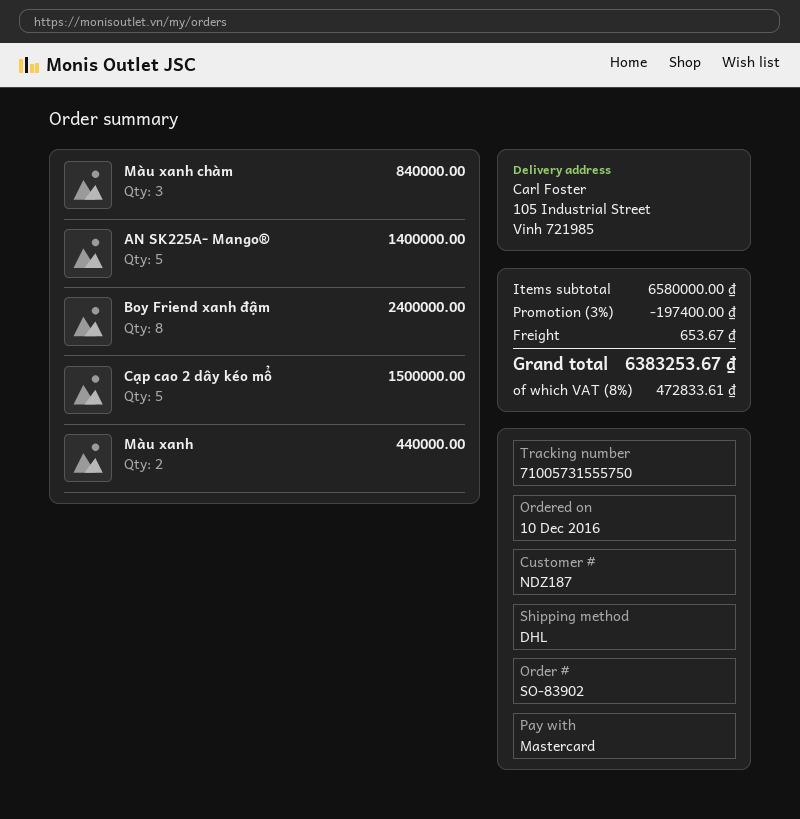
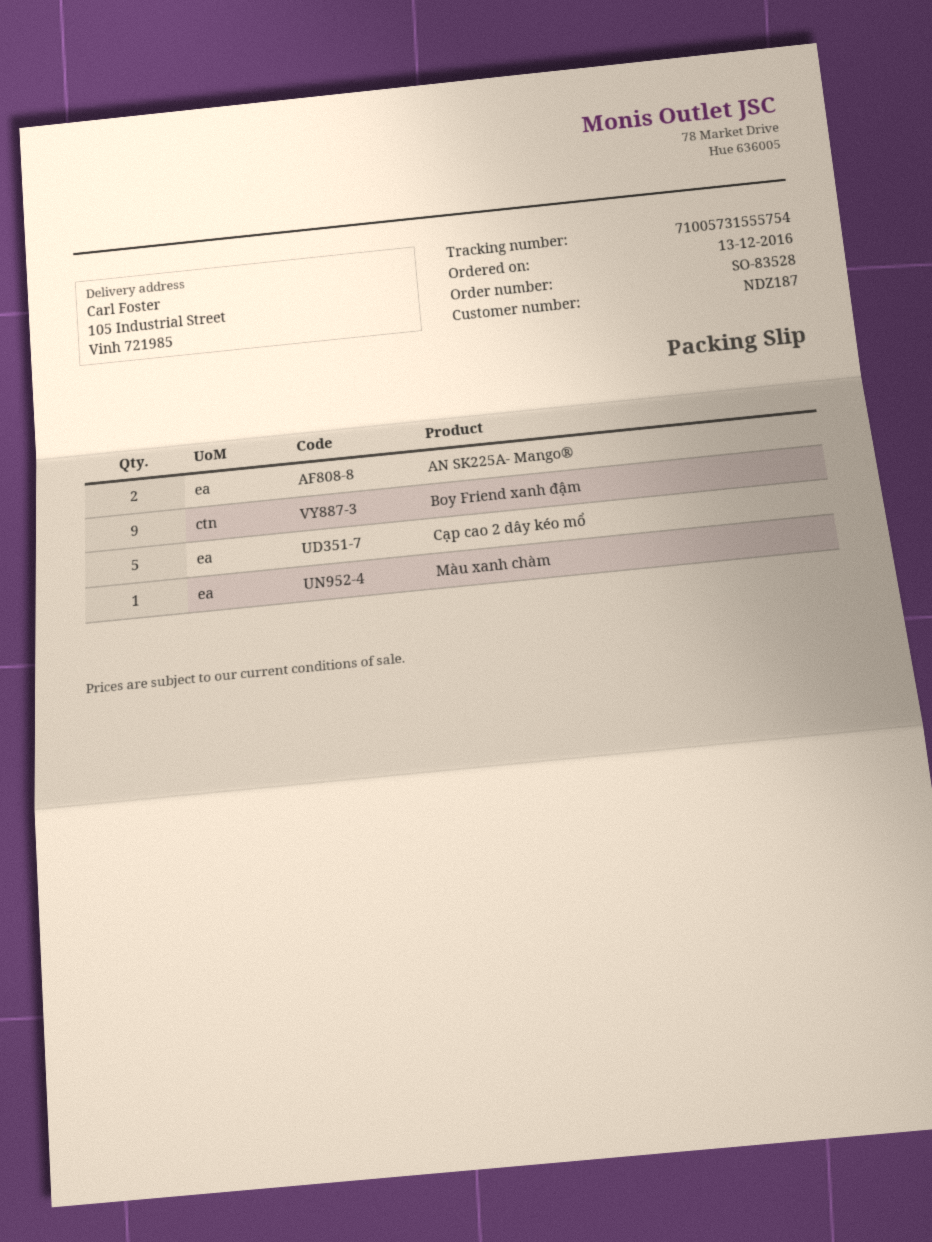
order number: SO-83902 -> SO-83528
order date: 2016-12-10 -> 2016-12-13
tracking number: 71005731555750 -> 71005731555754
Màu xanh chàm: 3 -> 1
AN SK225A- Mango®: 5 -> 2
Boy Friend xanh đậm: 8 -> 9
Màu xanh: 2 -> none

